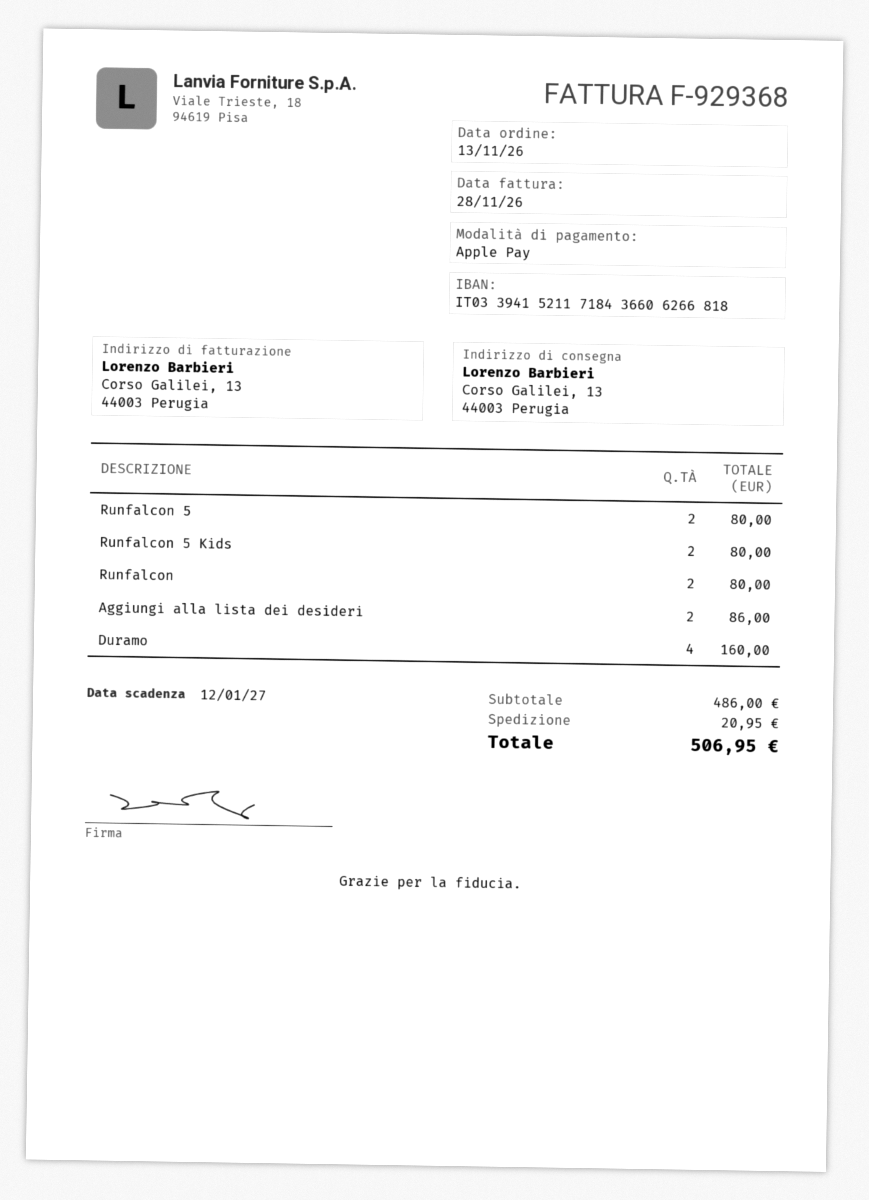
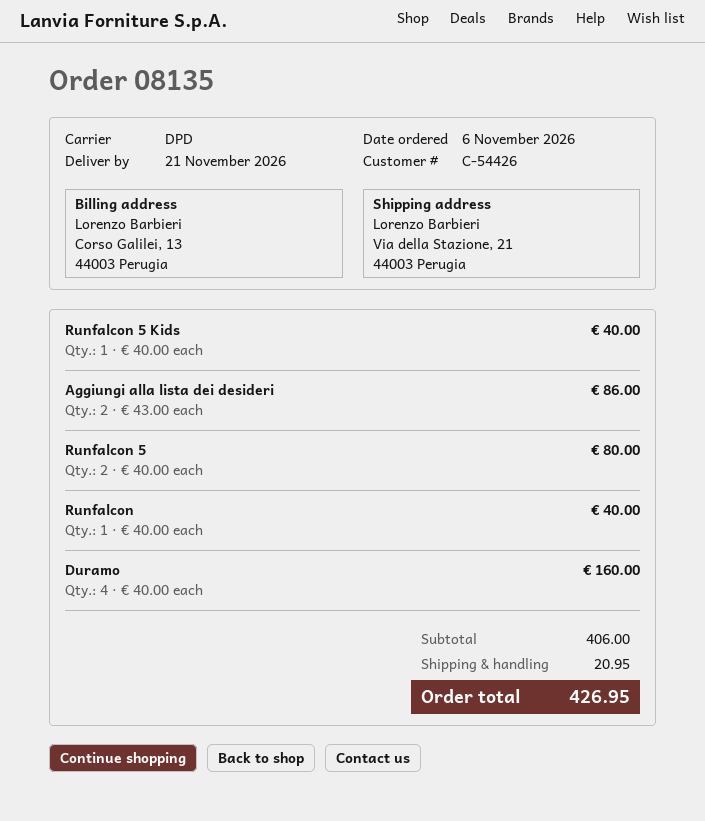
order date: 2026-11-13 -> 2026-11-06
ship to: Corso Galilei, 13, 44003 Perugia -> Via della Stazione, 21, 44003 Perugia
Runfalcon 5 Kids: 2 for 80.00 -> 1 for 40.00
Runfalcon: 2 for 80.00 -> 1 for 40.00
subtotal: 486.00 -> 406.00
total: 506.95 -> 426.95

